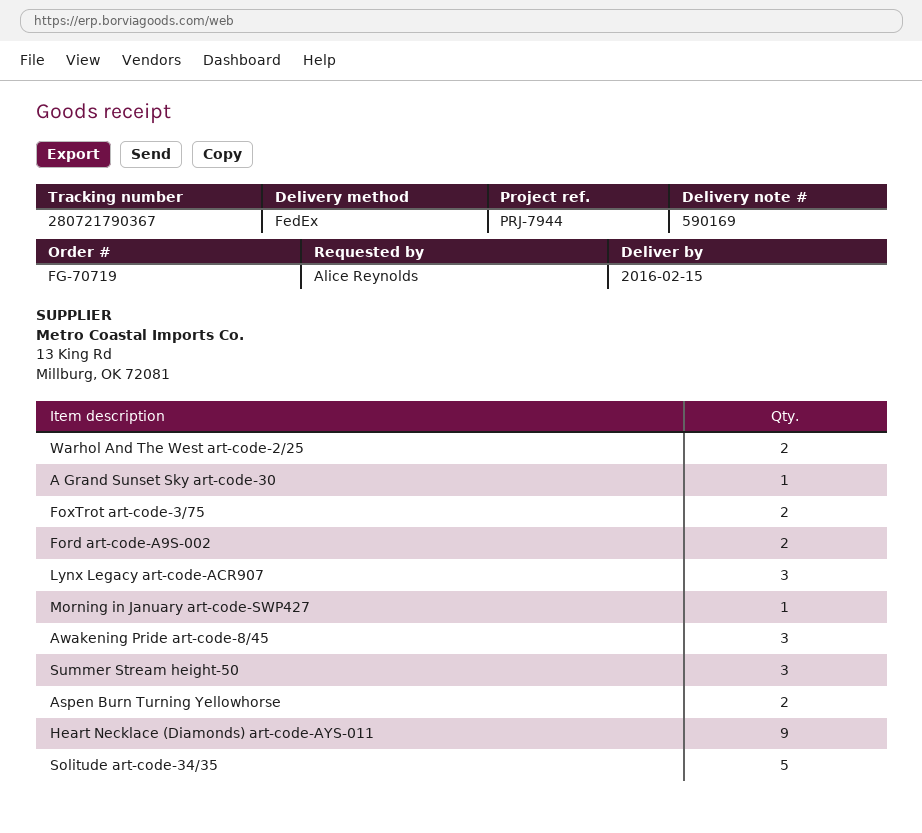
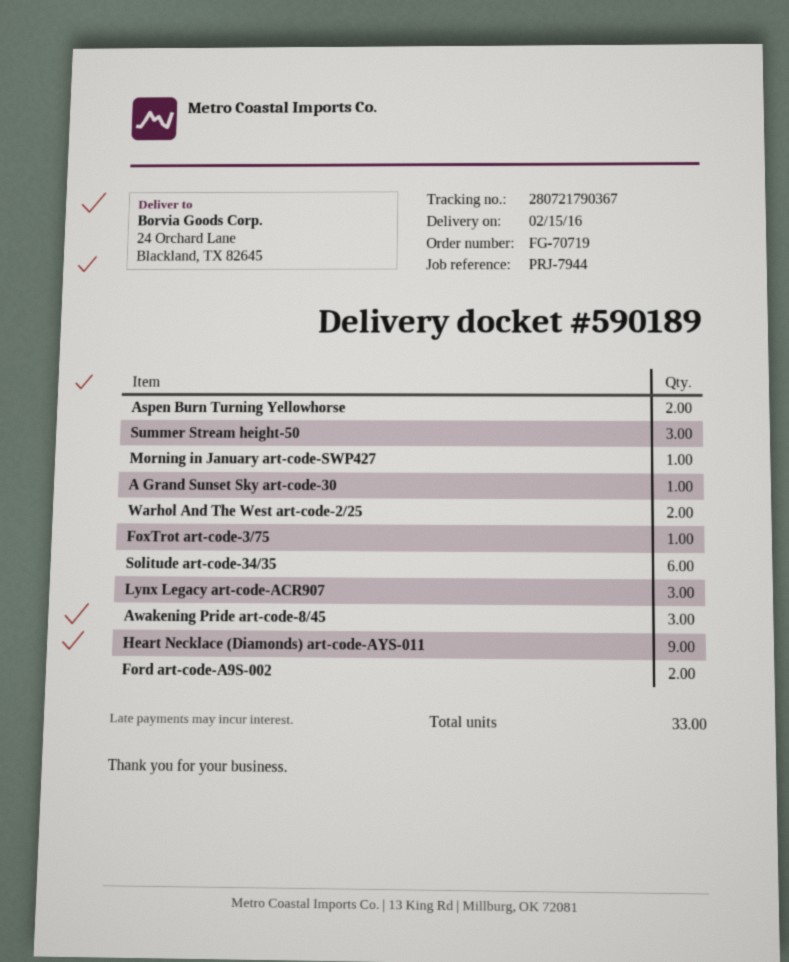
delivery note number: 590169 -> 590189
FoxTrot art-code-3/75: 2 -> 1
Solitude art-code-34/35: 5 -> 6

